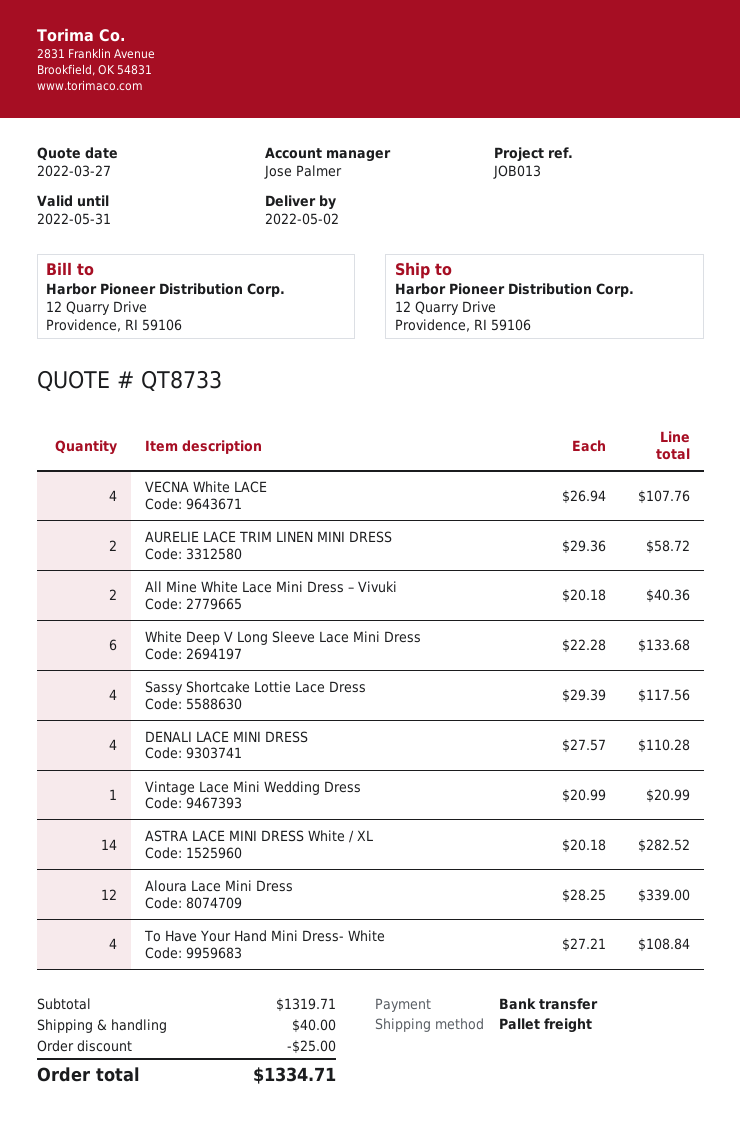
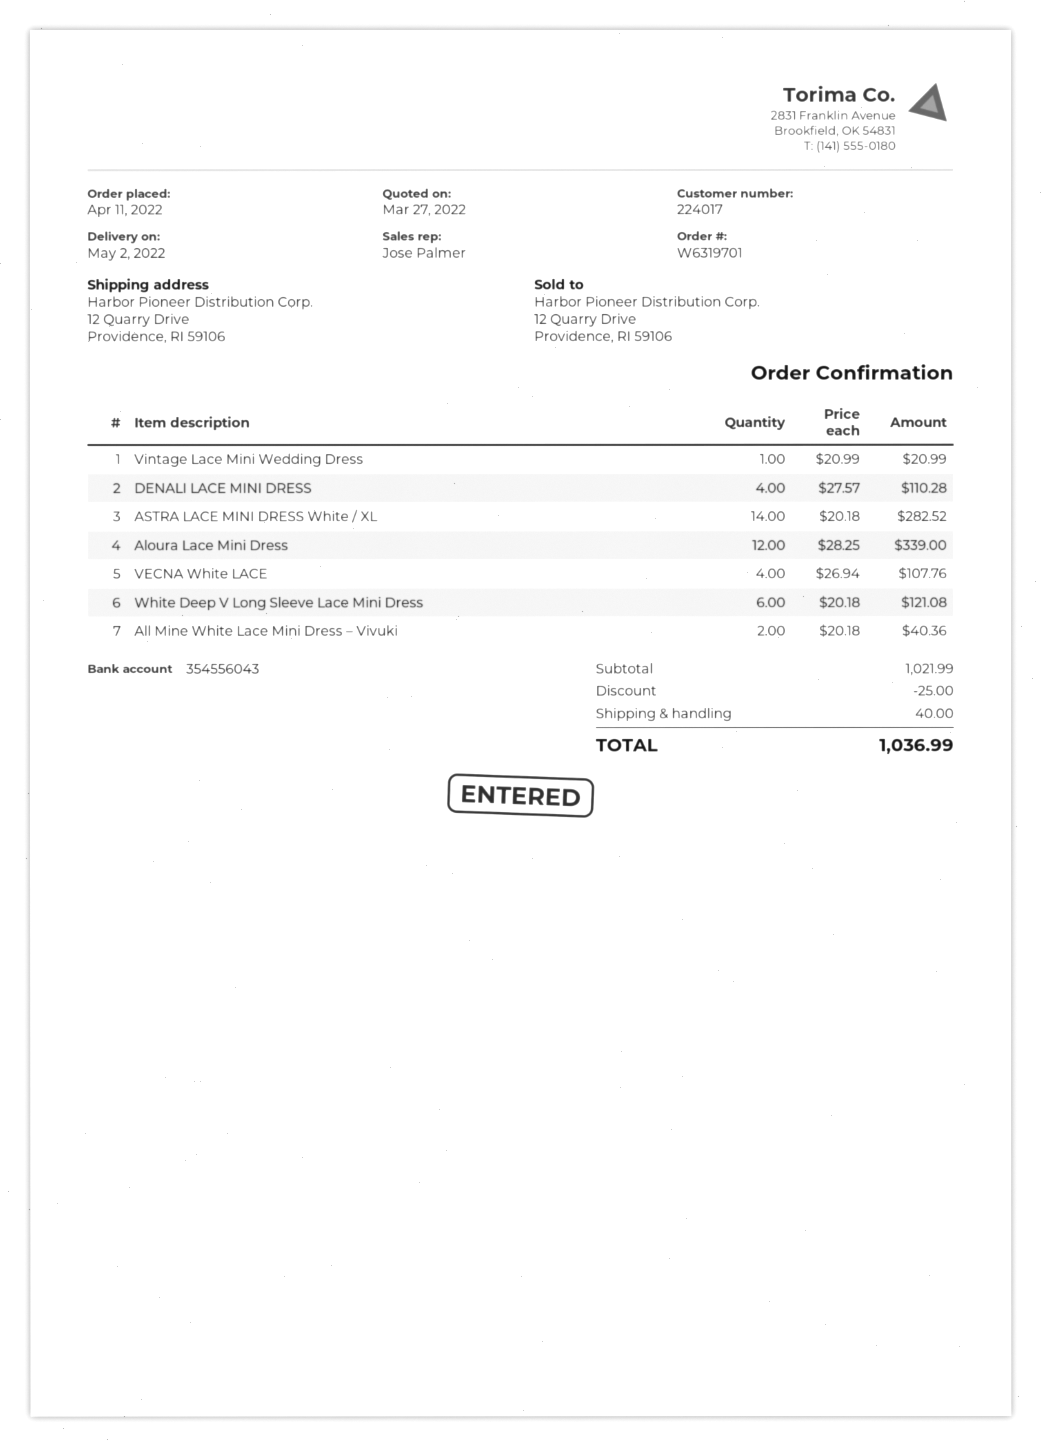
AURELIE LACE TRIM LINEN MINI DRESS: 2 x 29.36 = 58.72 -> none
White Deep V Long Sleeve Lace Mini Dress: 6 x 22.28 = 133.68 -> 6 x 20.18 = 121.08
Sassy Shortcake Lottie Lace Dress: 4 x 29.39 = 117.56 -> none
To Have Your Hand Mini Dress- White: 4 x 27.21 = 108.84 -> none
subtotal: 1319.71 -> 1021.99
total: 1334.71 -> 1036.99

